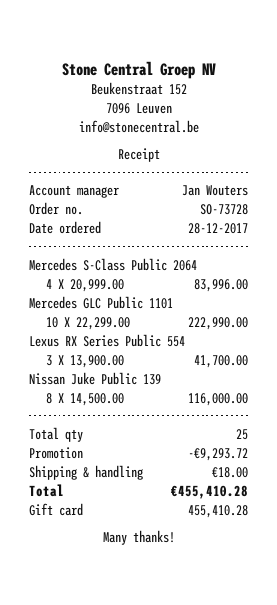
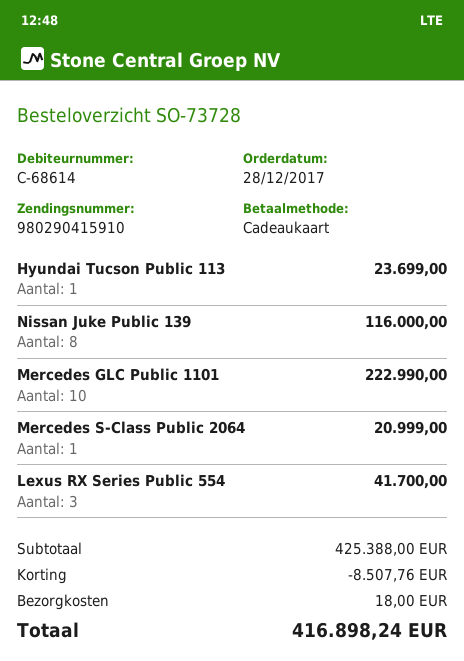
Mercedes S-Class Public 2064: 4 for 83996.00 -> 1 for 20999.00
Hyundai Tucson Public 113: none -> 1 for 23699.00
discount: 9293.72 -> 8507.76
total: 455410.28 -> 416898.24

